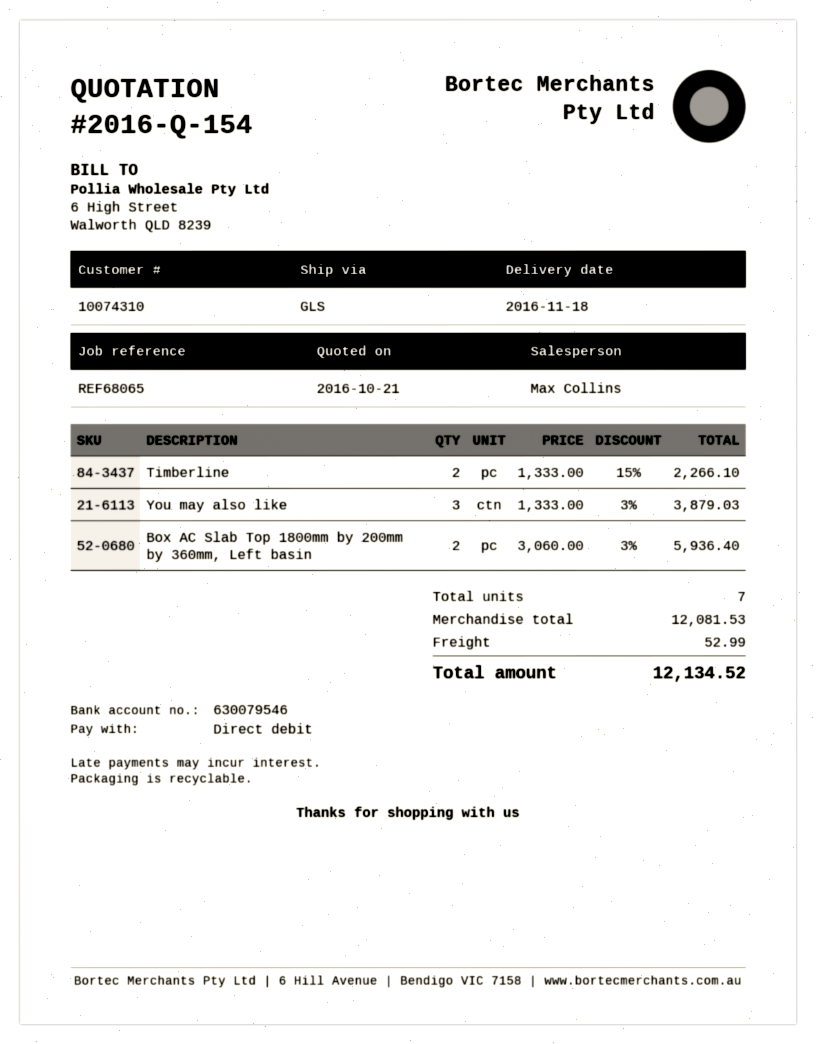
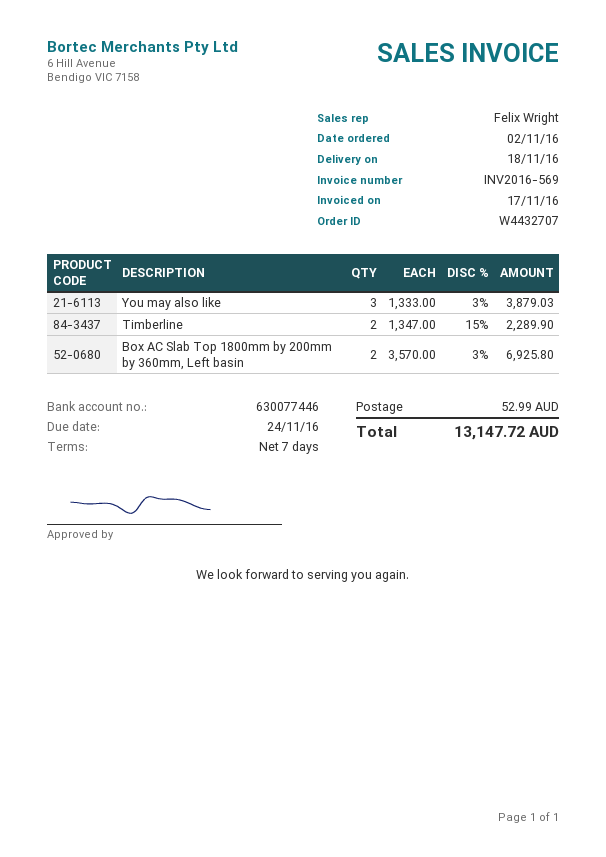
sales rep: Max Collins -> Felix Wright
bank account: 630079546 -> 630077446
Timberline: 2 x 1333.00 - 15% = 2266.10 -> 2 x 1347.00 - 15% = 2289.90
Box AC Slab Top 1800mm by 200mm by 360mm, Left basin: 2 x 3060.00 - 3% = 5936.40 -> 2 x 3570.00 - 3% = 6925.80
total: 12134.52 -> 13147.72

